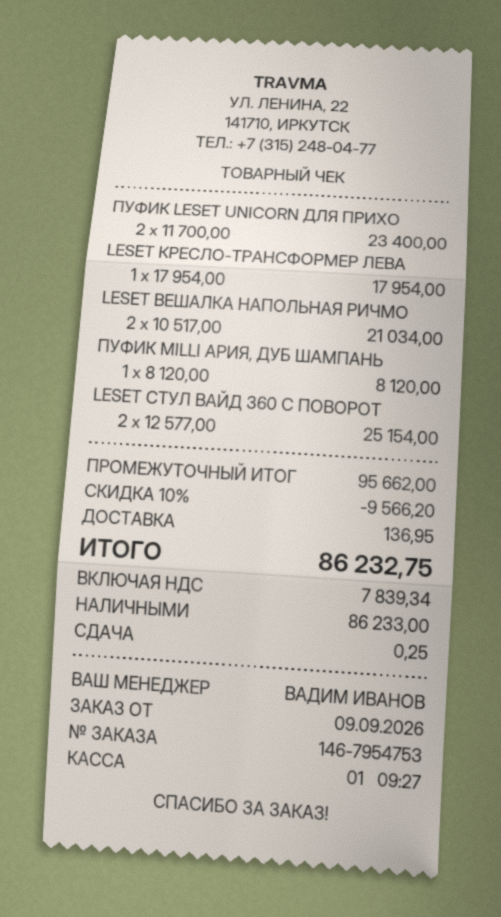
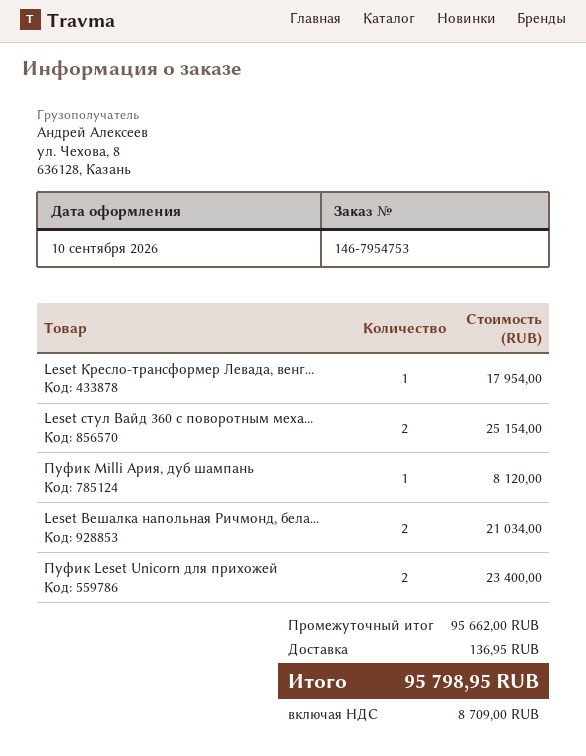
order date: 2026-09-09 -> 2026-09-10
discount: 10% = 9566.20 -> none
tax: 7839.34 -> 8709.00
total: 86232.75 -> 95798.95

